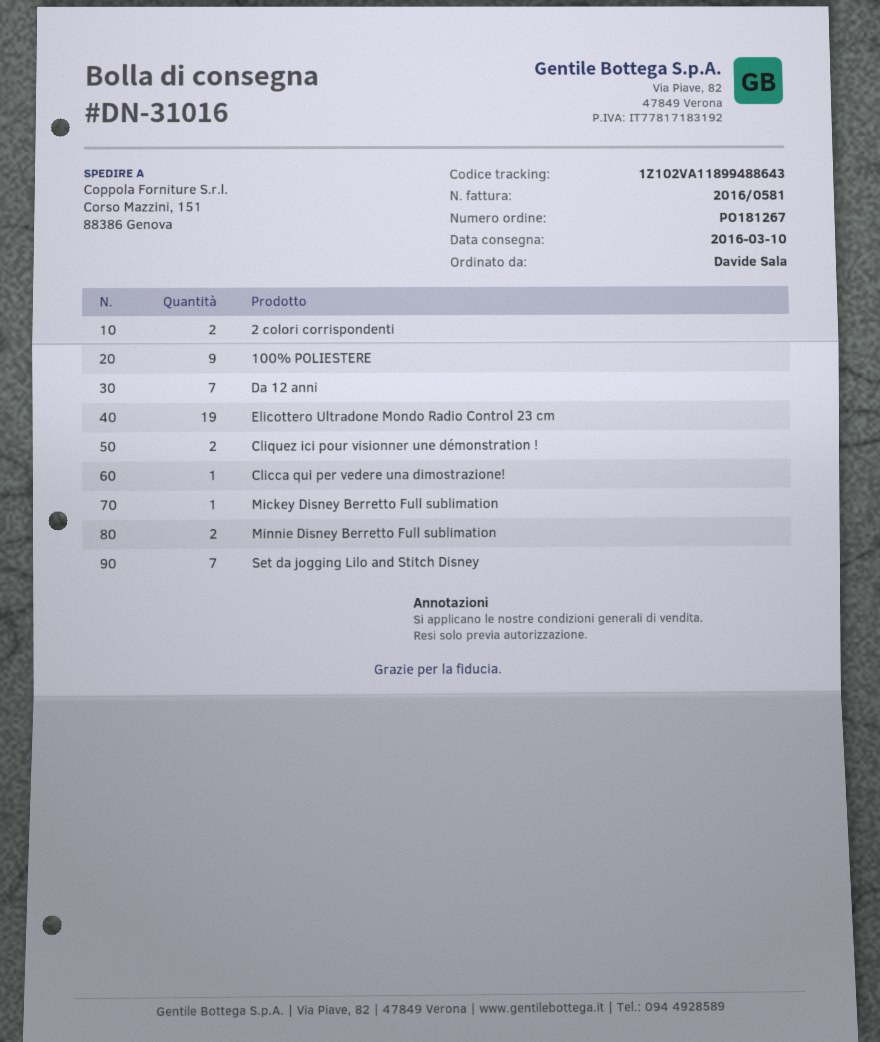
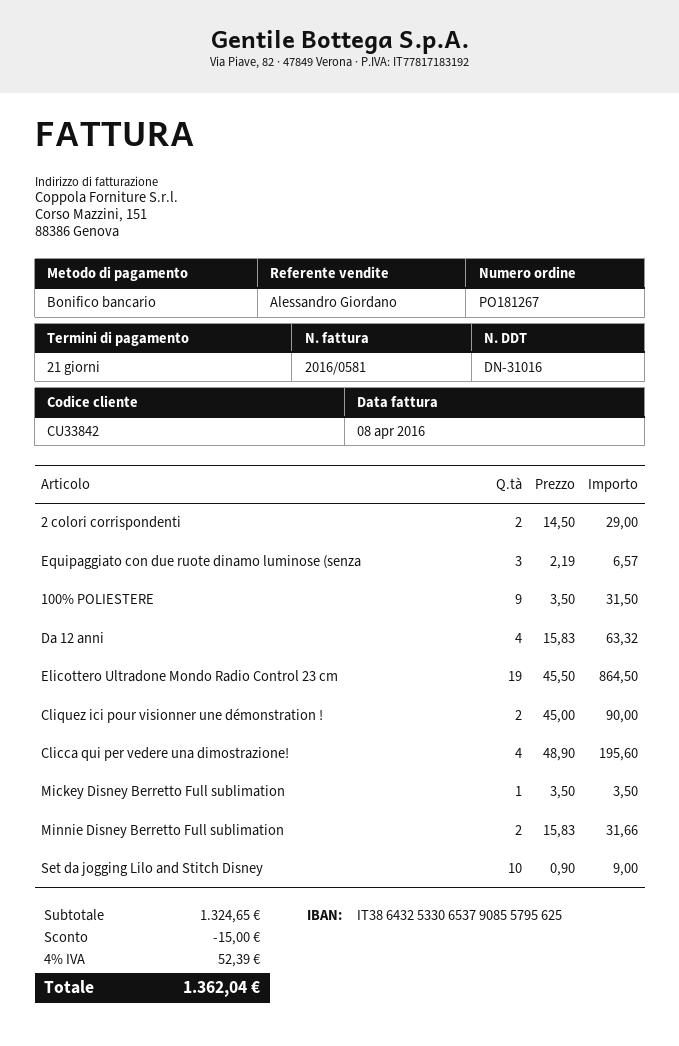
Da 12 anni: 7 -> 4
Clicca qui per vedere una dimostrazione!: 1 -> 4
Set da jogging Lilo and Stitch Disney: 7 -> 10
Equipaggiato con due ruote dinamo luminose (senza: none -> 3

